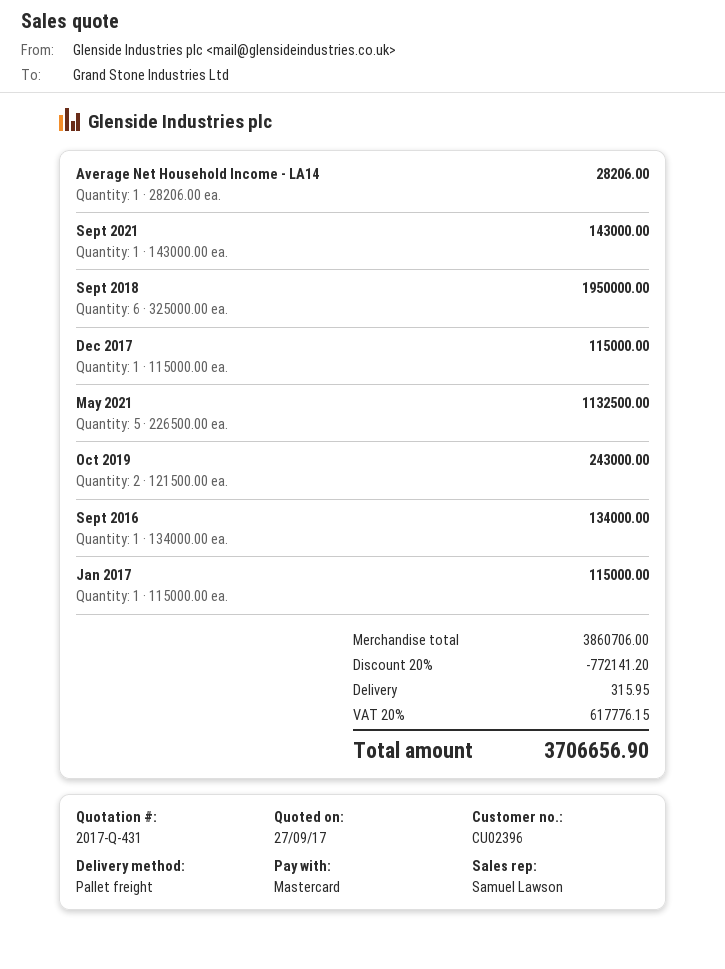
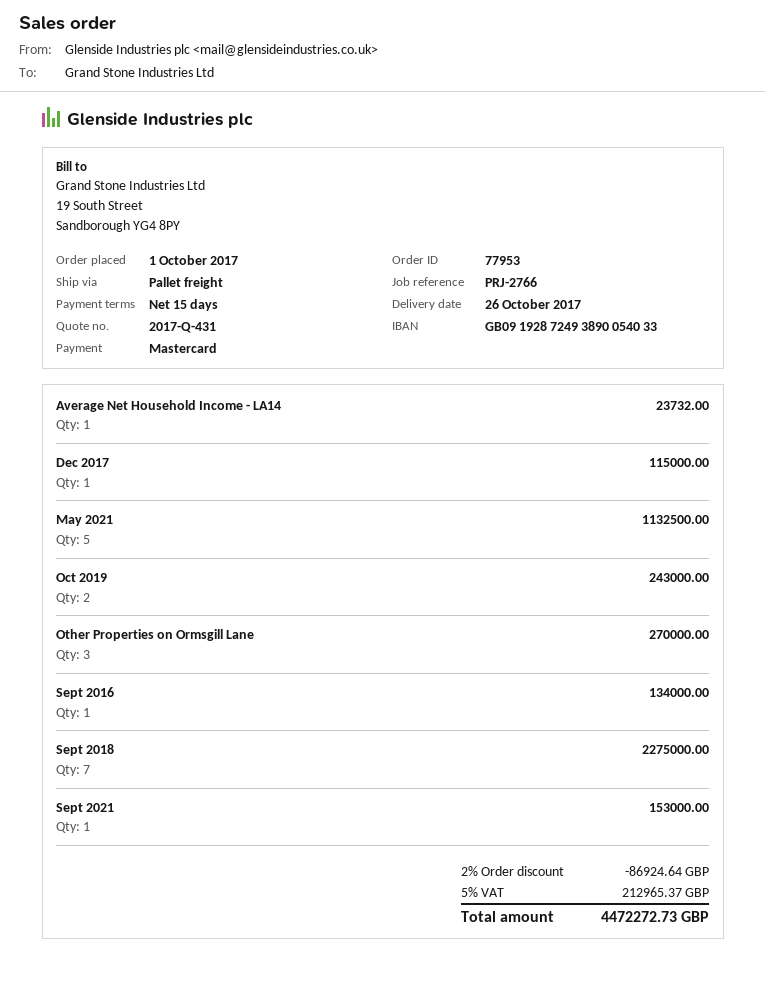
Average Net Household Income - LA14: 1 for 28206.00 -> 1 for 23732.00
Sept 2021: 1 for 143000.00 -> 1 for 153000.00
Sept 2018: 6 for 1950000.00 -> 7 for 2275000.00
Jan 2017: 1 for 115000.00 -> none
Other Properties on Ormsgill Lane: none -> 3 for 270000.00
discount: 20% = 772141.20 -> 2% = 86924.64
shipping: 315.95 -> none
tax: 20% = 617776.15 -> 5% = 212965.37
total: 3706656.90 -> 4472272.73

